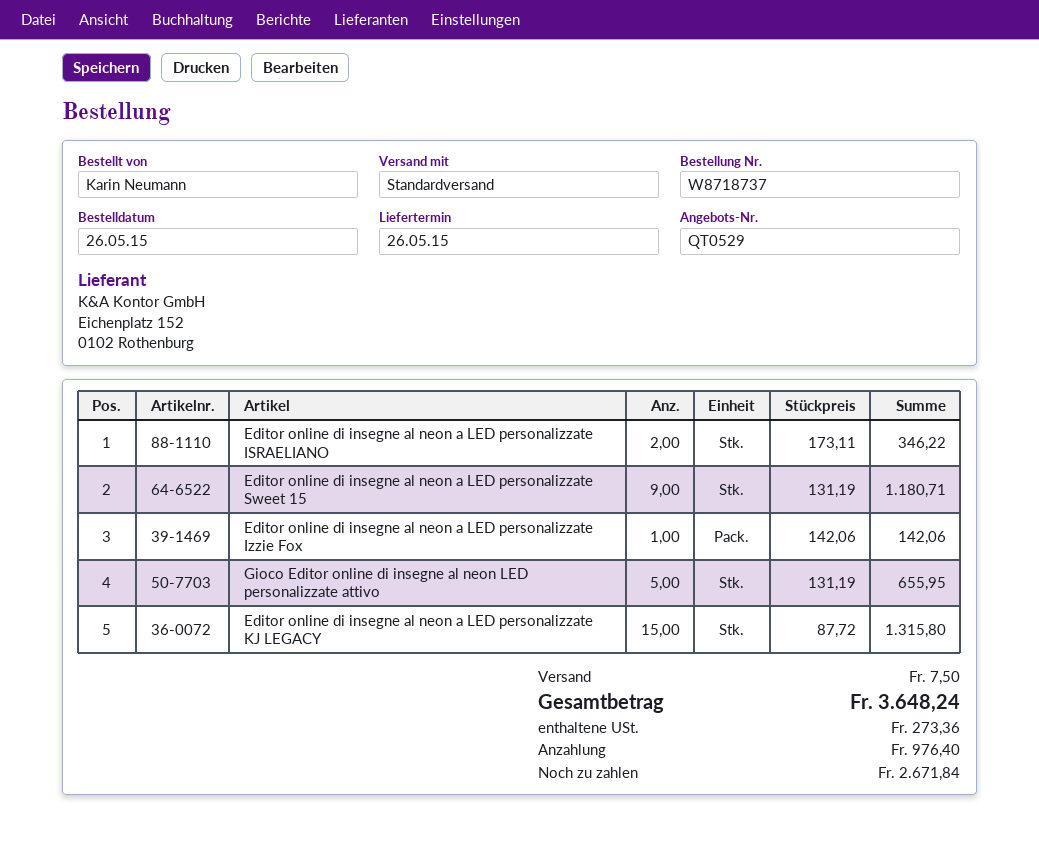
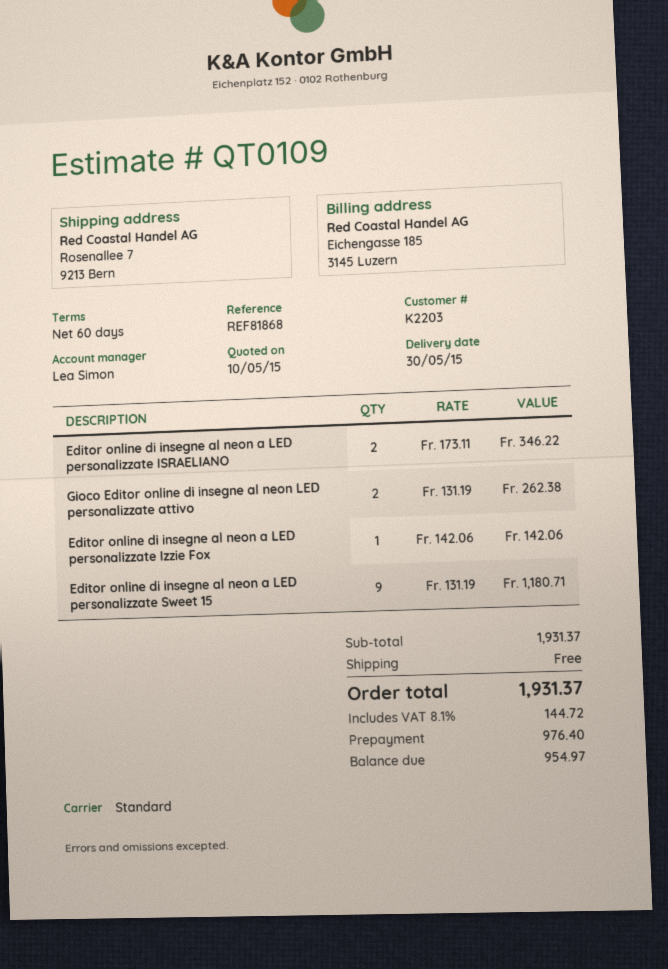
quote number: QT0529 -> QT0109
delivery date: 2015-05-26 -> 2015-05-30
Gioco Editor online di insegne al neon LED personalizzate attivo: 5 x 131.19 = 655.95 -> 2 x 131.19 = 262.38
Editor online di insegne al neon a LED personalizzate KJ LEGACY: 15 x 87.72 = 1315.80 -> none
shipping: 7.50 -> 0.00
tax: 273.36 -> 144.72
total: 3648.24 -> 1931.37
balance: 2671.84 -> 954.97

